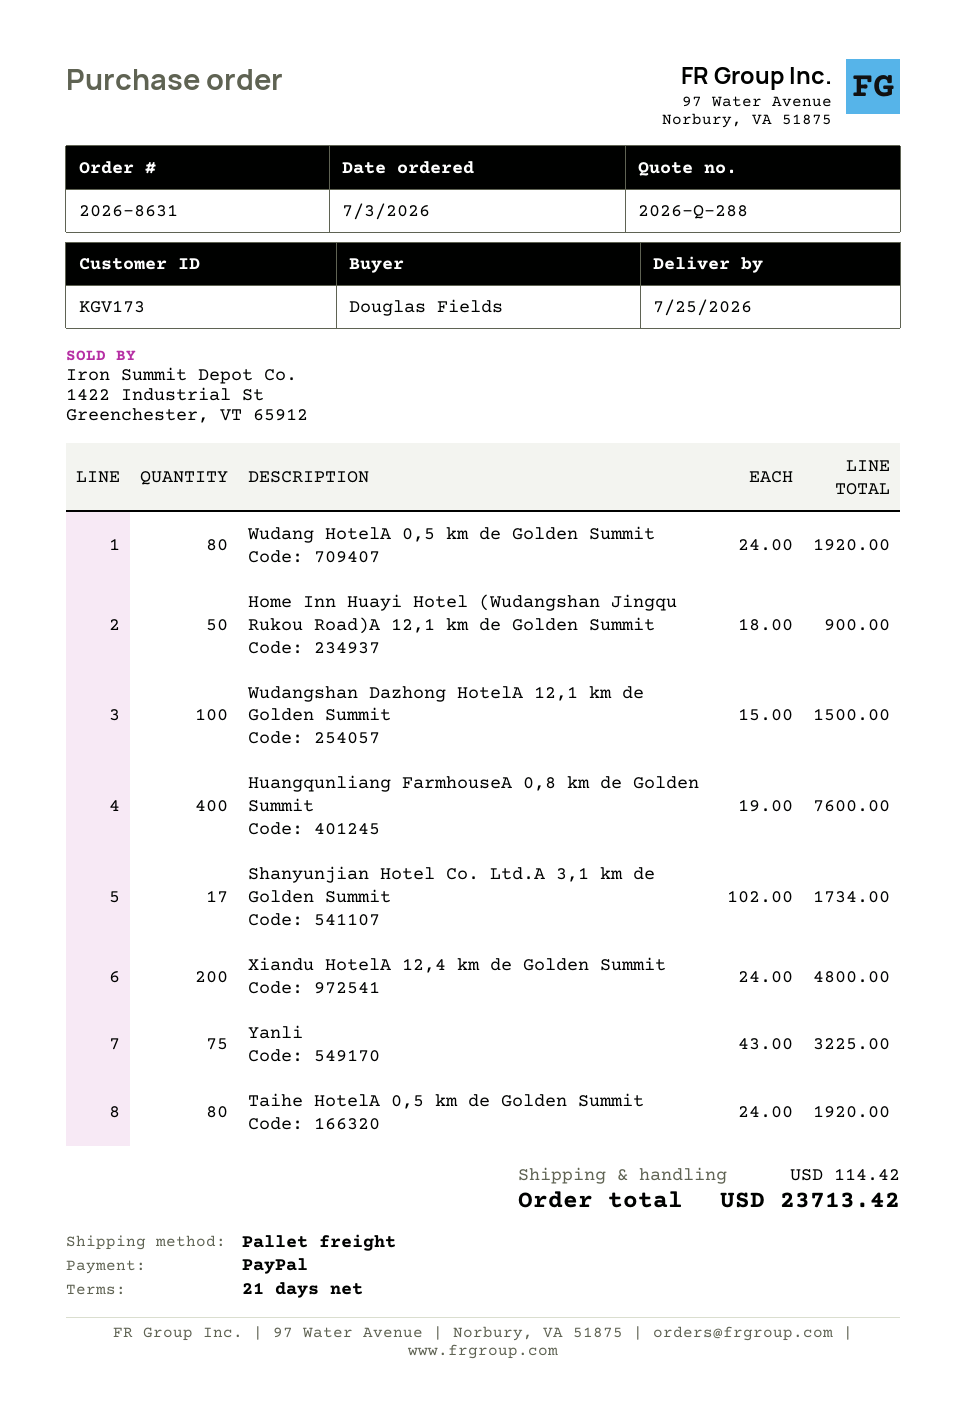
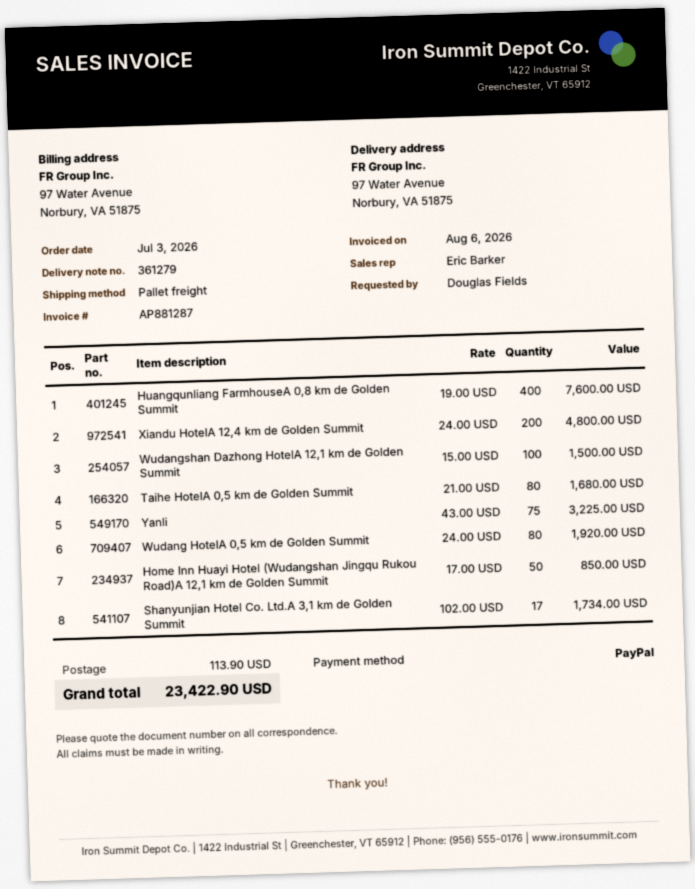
Home Inn Huayi Hotel (Wudangshan Jingqu Rukou Road)A 12,1 km de Golden Summit: 50 x 18.00 = 900.00 -> 50 x 17.00 = 850.00
Taihe HotelA 0,5 km de Golden Summit: 80 x 24.00 = 1920.00 -> 80 x 21.00 = 1680.00
shipping: 114.42 -> 113.90
total: 23713.42 -> 23422.90

